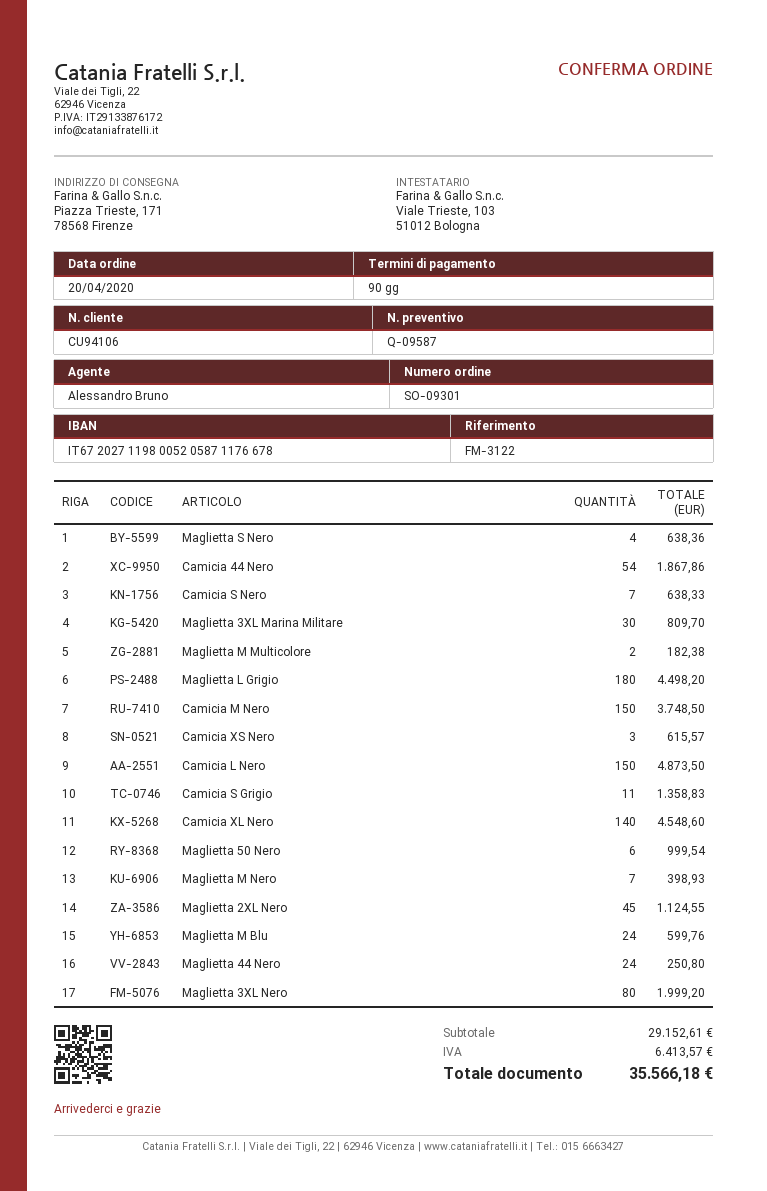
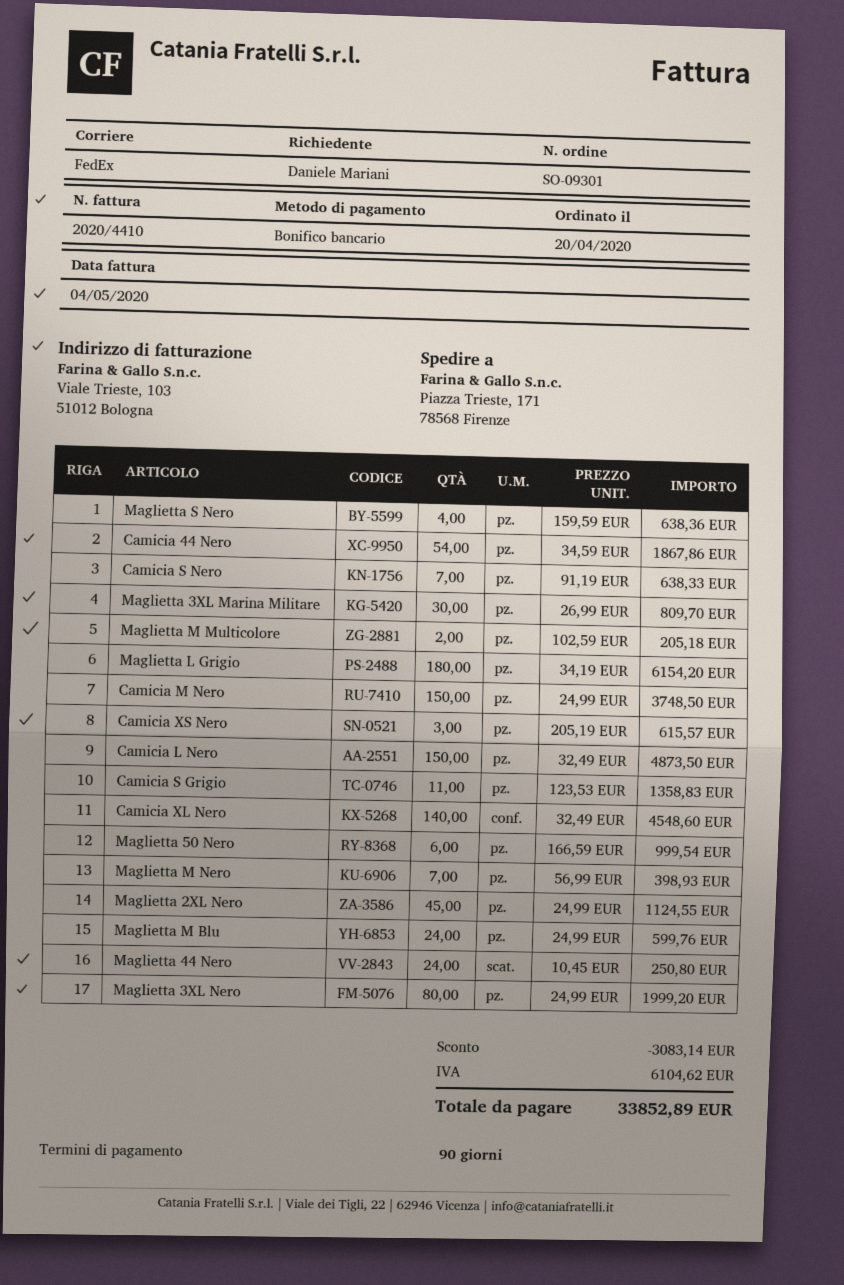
Maglietta M Multicolore: 2 for 182.38 -> 2 for 205.18
Maglietta L Grigio: 180 for 4498.20 -> 180 for 6154.20
discount: none -> 3083.14
tax: 6413.57 -> 6104.62
total: 35566.18 -> 33852.89

